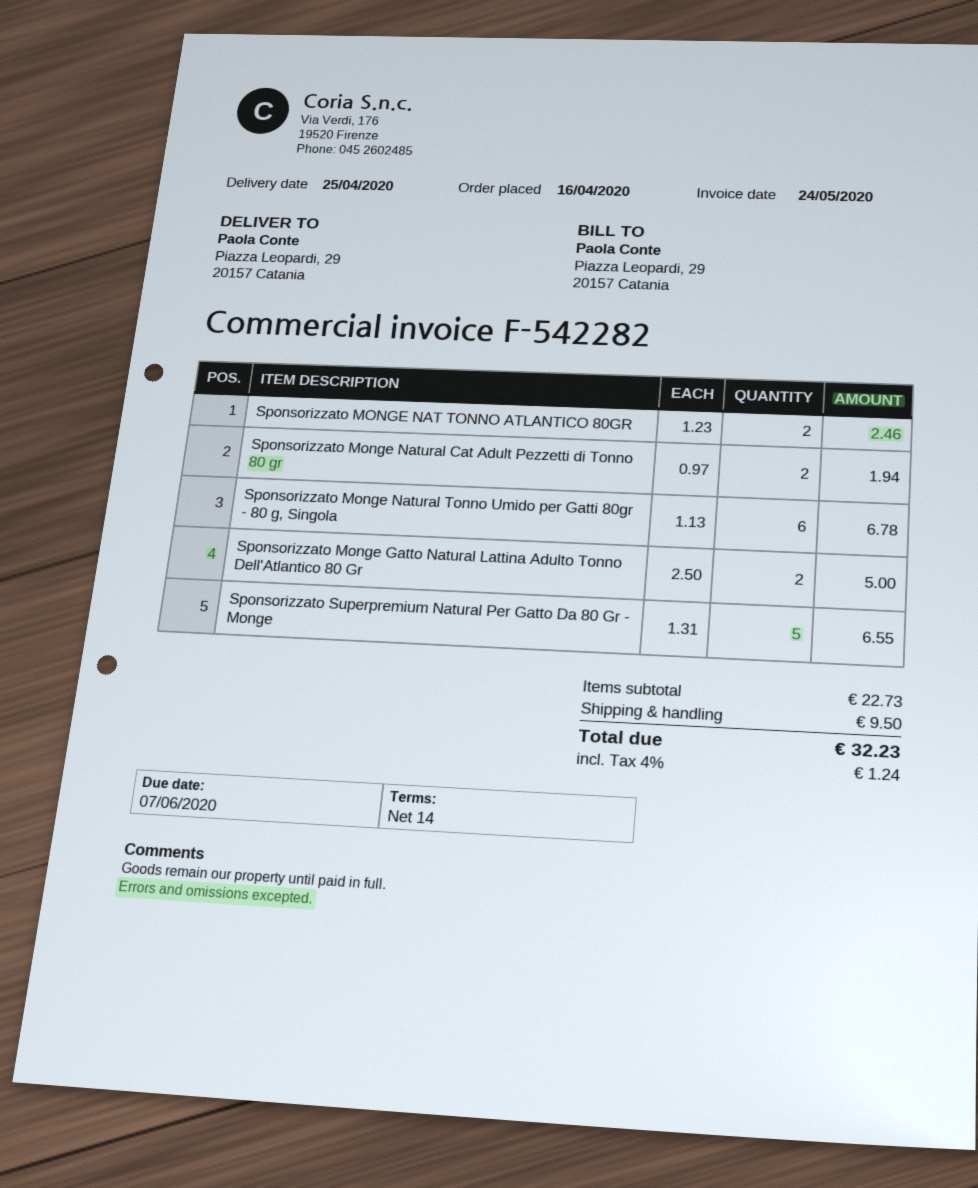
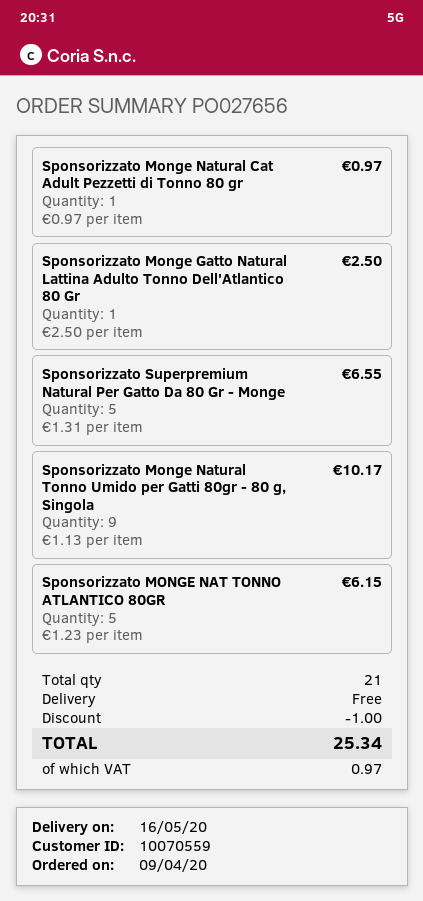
order date: 2020-04-16 -> 2020-04-09
delivery date: 2020-04-25 -> 2020-05-16
Sponsorizzato MONGE NAT TONNO ATLANTICO 80GR: 2 x 1.23 = 2.46 -> 5 x 1.23 = 6.15
Sponsorizzato Monge Natural Cat Adult Pezzetti di Tonno 80 gr: 2 x 0.97 = 1.94 -> 1 x 0.97 = 0.97
Sponsorizzato Monge Natural Tonno Umido per Gatti 80gr - 80 g, Singola: 6 x 1.13 = 6.78 -> 9 x 1.13 = 10.17
Sponsorizzato Monge Gatto Natural Lattina Adulto Tonno Dell'Atlantico 80 Gr: 2 x 2.50 = 5.00 -> 1 x 2.50 = 2.50
discount: none -> 1.00
shipping: 9.50 -> 0.00
tax: 1.24 -> 0.97
total: 32.23 -> 25.34

